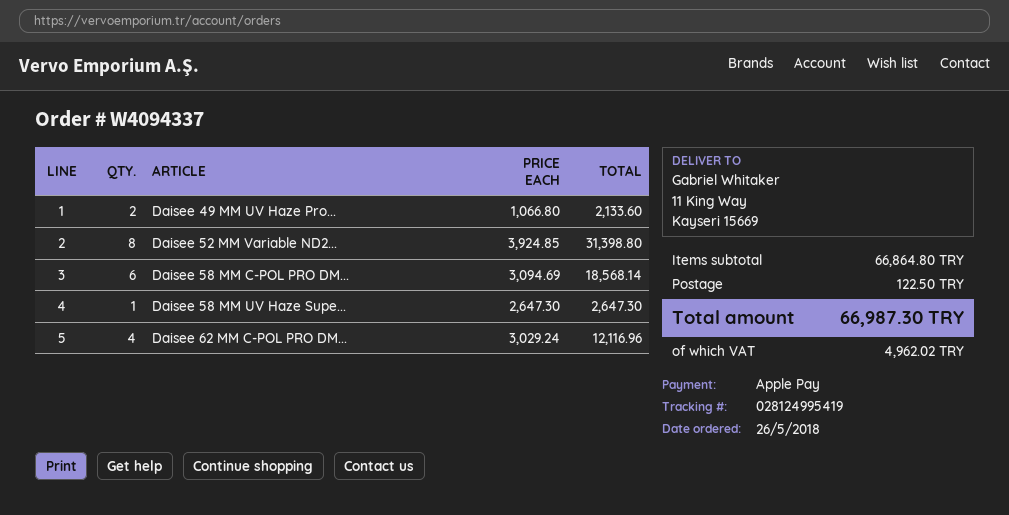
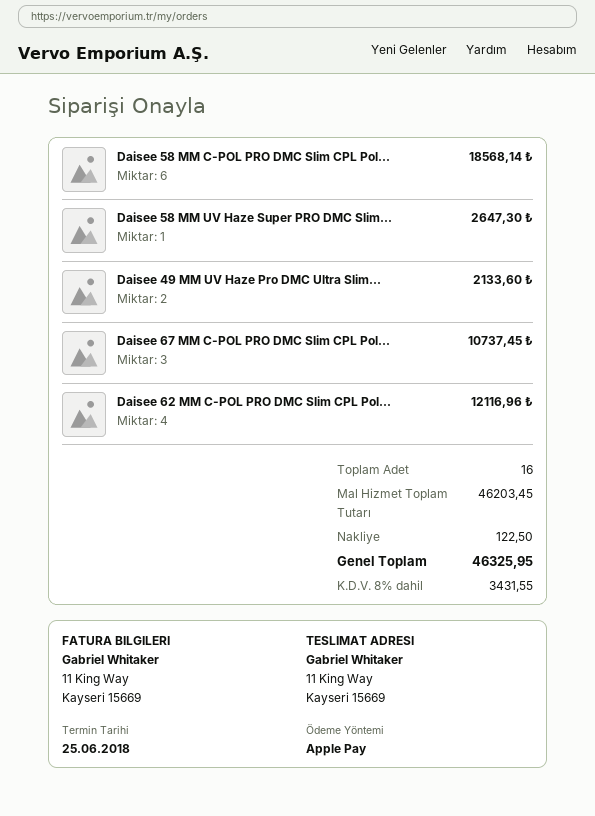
Daisee 52 MM Variable ND2...: 8 for 31398.80 -> none
Daisee 67 MM C-POL PRO DMC Slim CPL Pol...: none -> 3 for 10737.45
subtotal: 66864.80 -> 46203.45
tax: 4962.02 -> 3431.55
total: 66987.30 -> 46325.95

